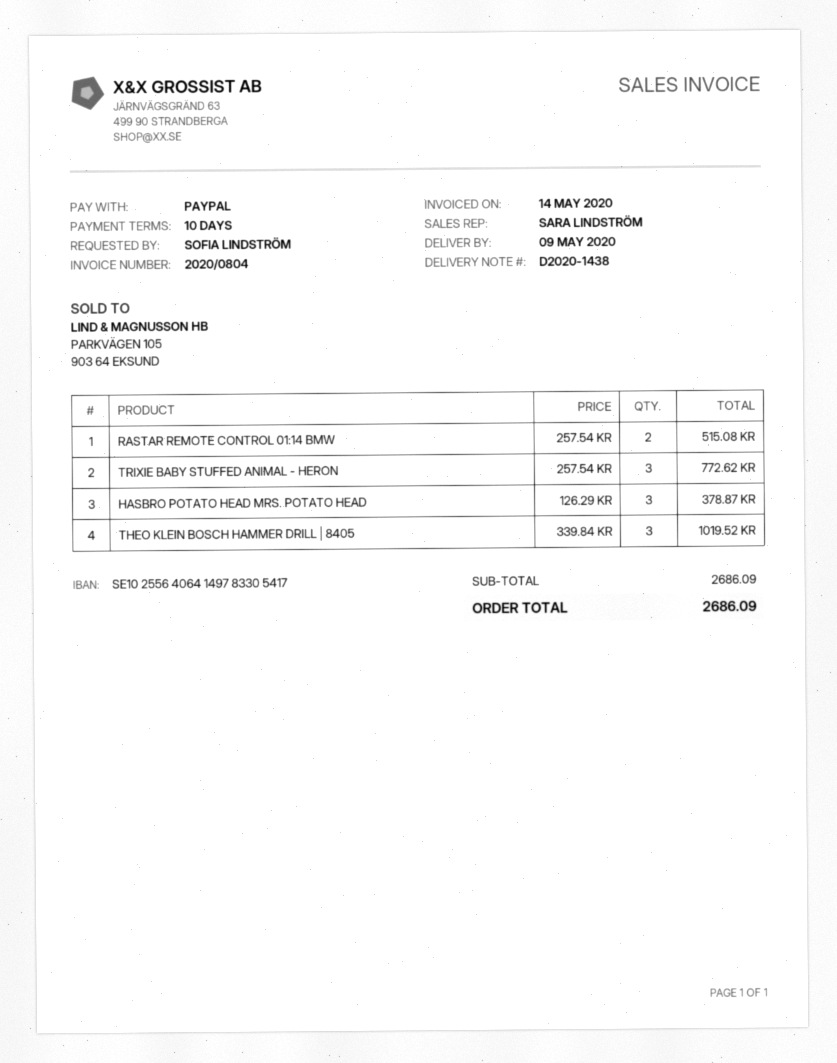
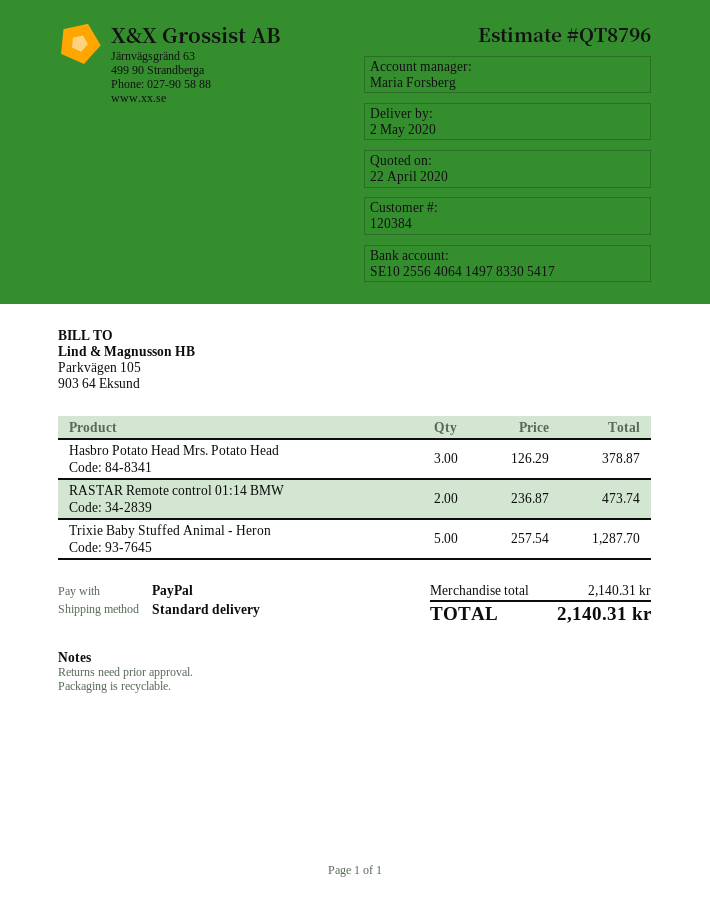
delivery date: 2020-05-09 -> 2020-05-02
sales rep: SARA LINDSTRÖM -> Maria Forsberg
RASTAR REMOTE CONTROL 01:14 BMW: 2 x 257.54 = 515.08 -> 2 x 236.87 = 473.74
TRIXIE BABY STUFFED ANIMAL - HERON: 3 x 257.54 = 772.62 -> 5 x 257.54 = 1287.70
THEO KLEIN BOSCH HAMMER DRILL | 8405: 3 x 339.84 = 1019.52 -> none
subtotal: 2686.09 -> 2140.31
total: 2686.09 -> 2140.31

